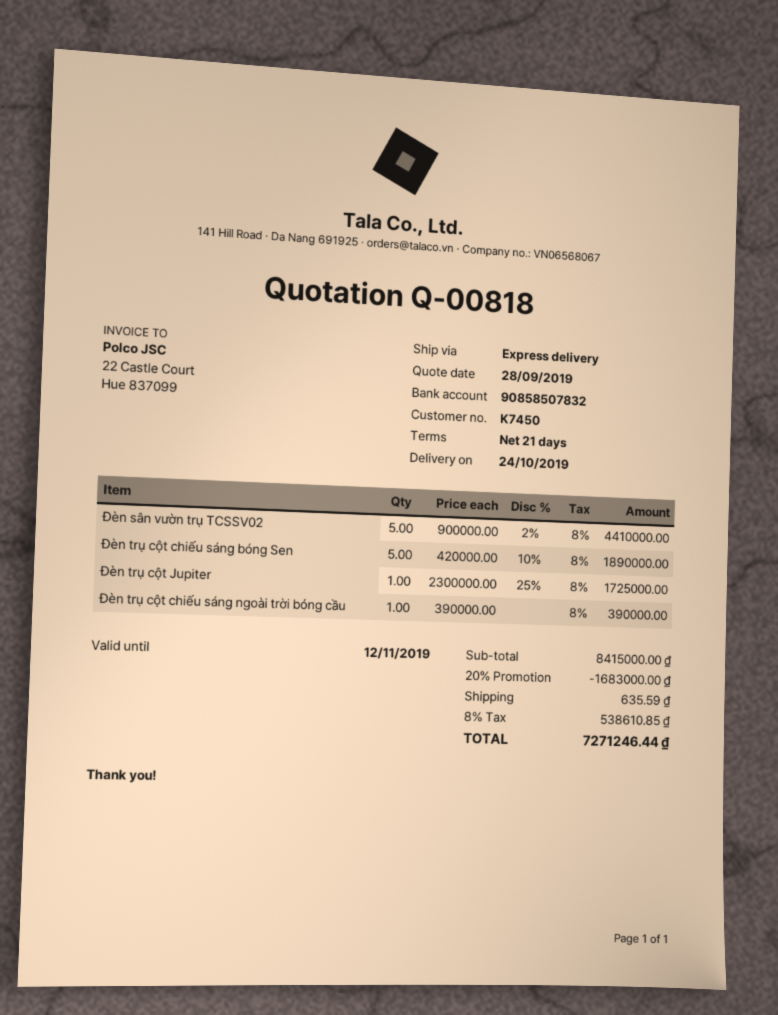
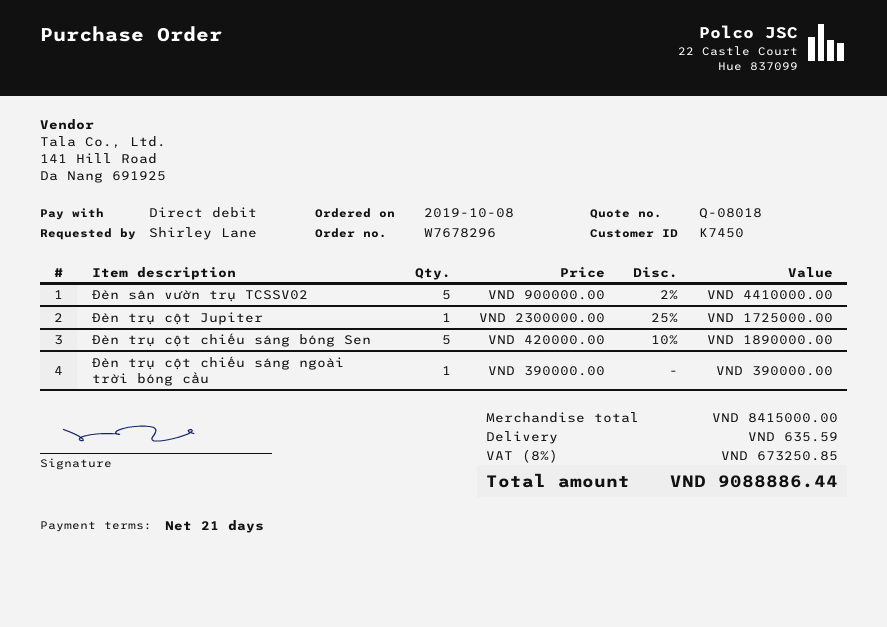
quote number: Q-00818 -> Q-08018
discount: 20% = 1683000.00 -> none
tax: 8% = 538610.85 -> 8% = 673250.85
total: 7271246.44 -> 9088886.44

